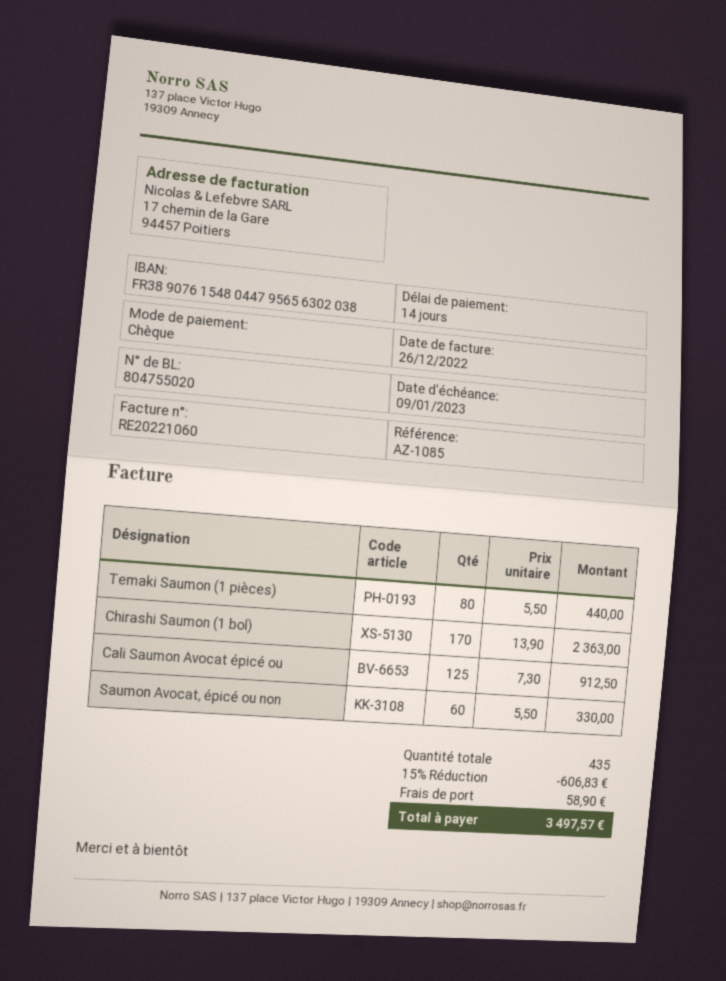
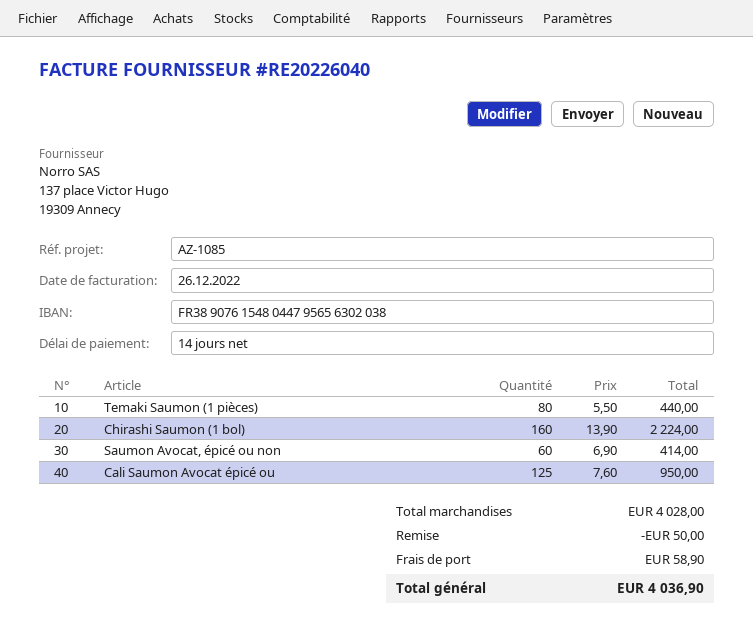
invoice number: RE20221060 -> RE20226040
Chirashi Saumon (1 bol): 170 x 13.90 = 2363.00 -> 160 x 13.90 = 2224.00
Cali Saumon Avocat épicé ou: 125 x 7.30 = 912.50 -> 125 x 7.60 = 950.00
Saumon Avocat, épicé ou non: 60 x 5.50 = 330.00 -> 60 x 6.90 = 414.00
discount: 606.83 -> 50.00
total: 3497.57 -> 4036.90

